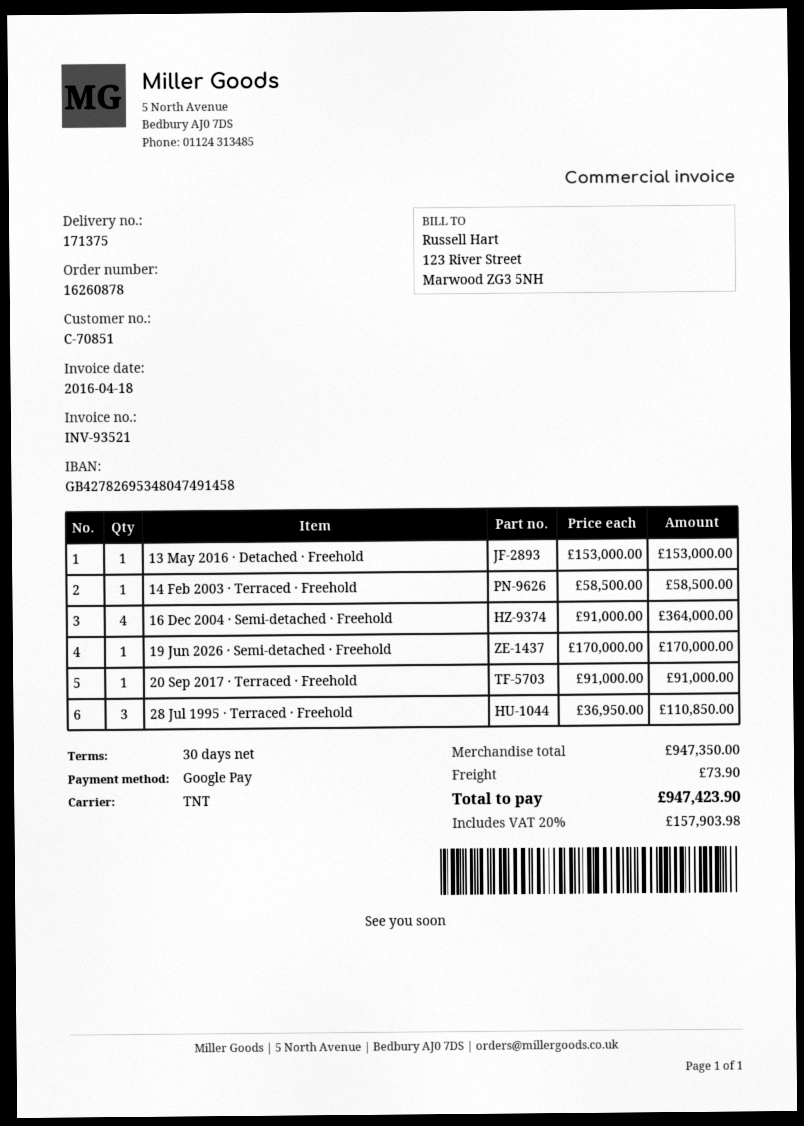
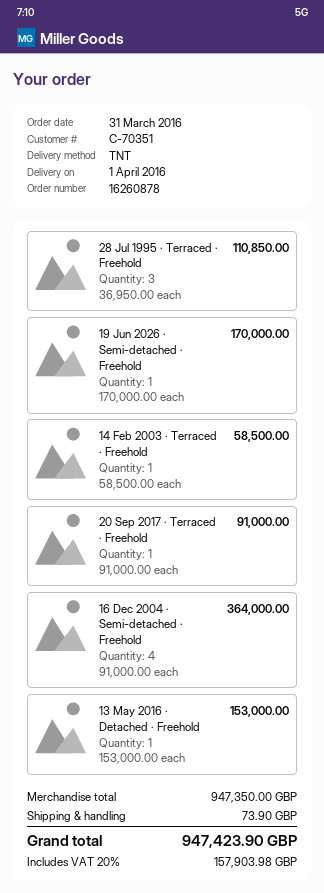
customer number: C-70851 -> C-70351

